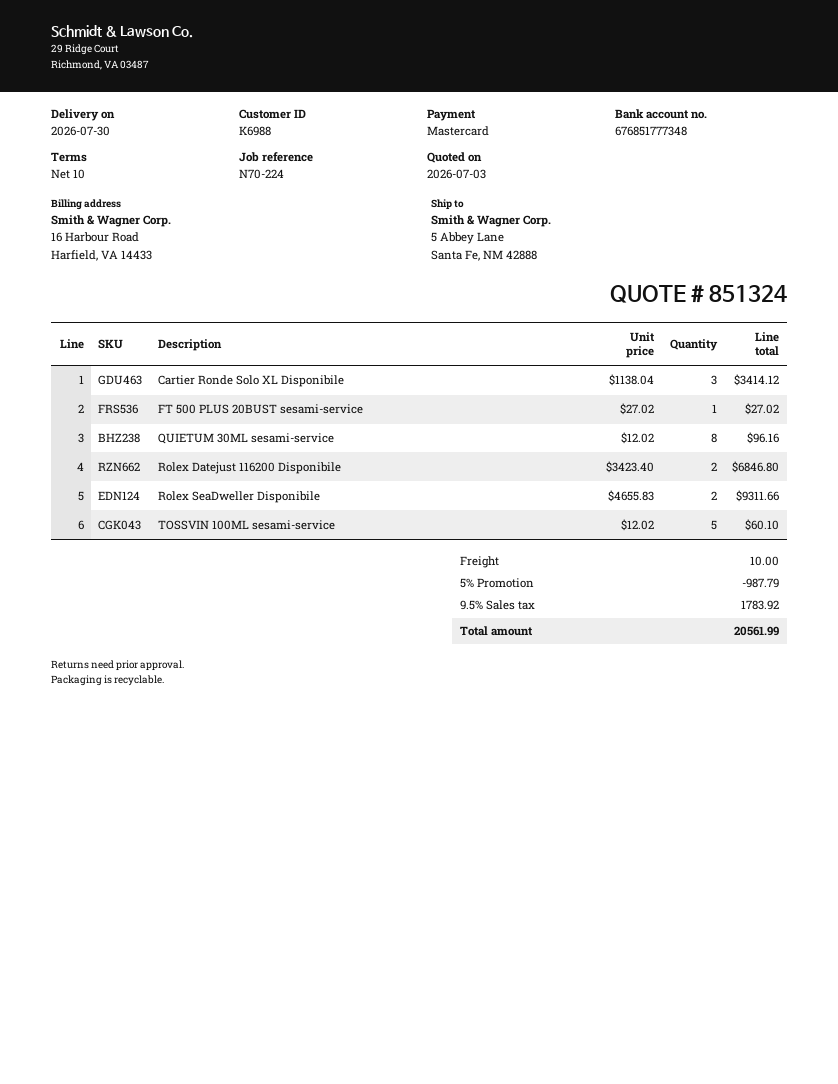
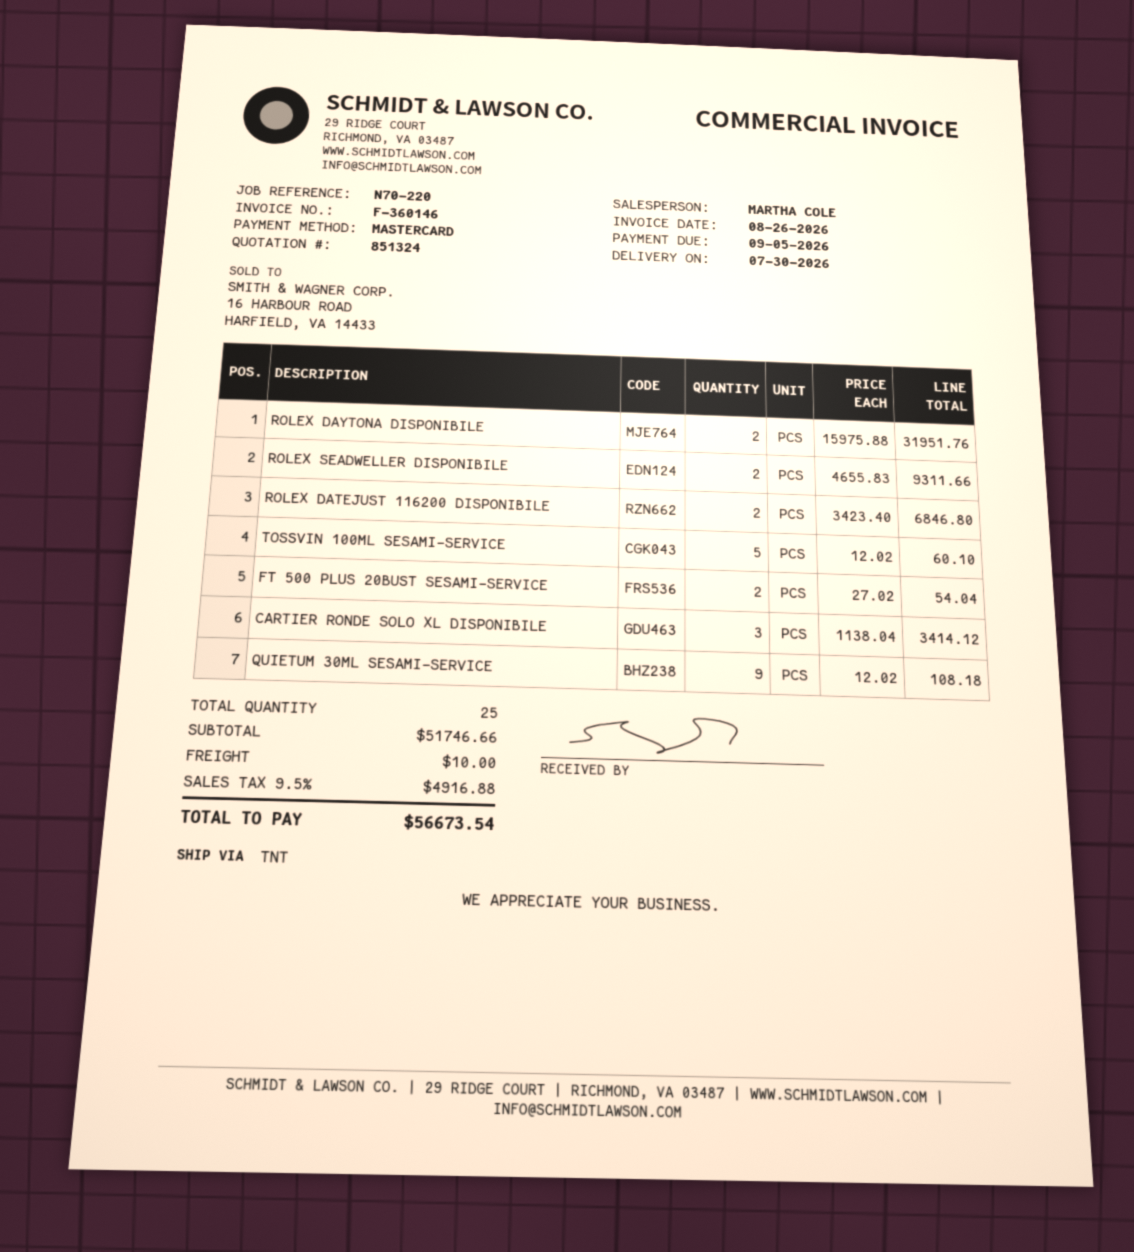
reference: N70-224 -> N70-220
FT 500 PLUS 20BUST sesami-service: 1 x 27.02 = 27.02 -> 2 x 27.02 = 54.04
QUIETUM 30ML sesami-service: 8 x 12.02 = 96.16 -> 9 x 12.02 = 108.18
ROLEX DAYTONA DISPONIBILE: none -> 2 x 15975.88 = 31951.76
discount: 5% = 987.79 -> none
tax: 9.5% = 1783.92 -> 9.5% = 4916.88
total: 20561.99 -> 56673.54

